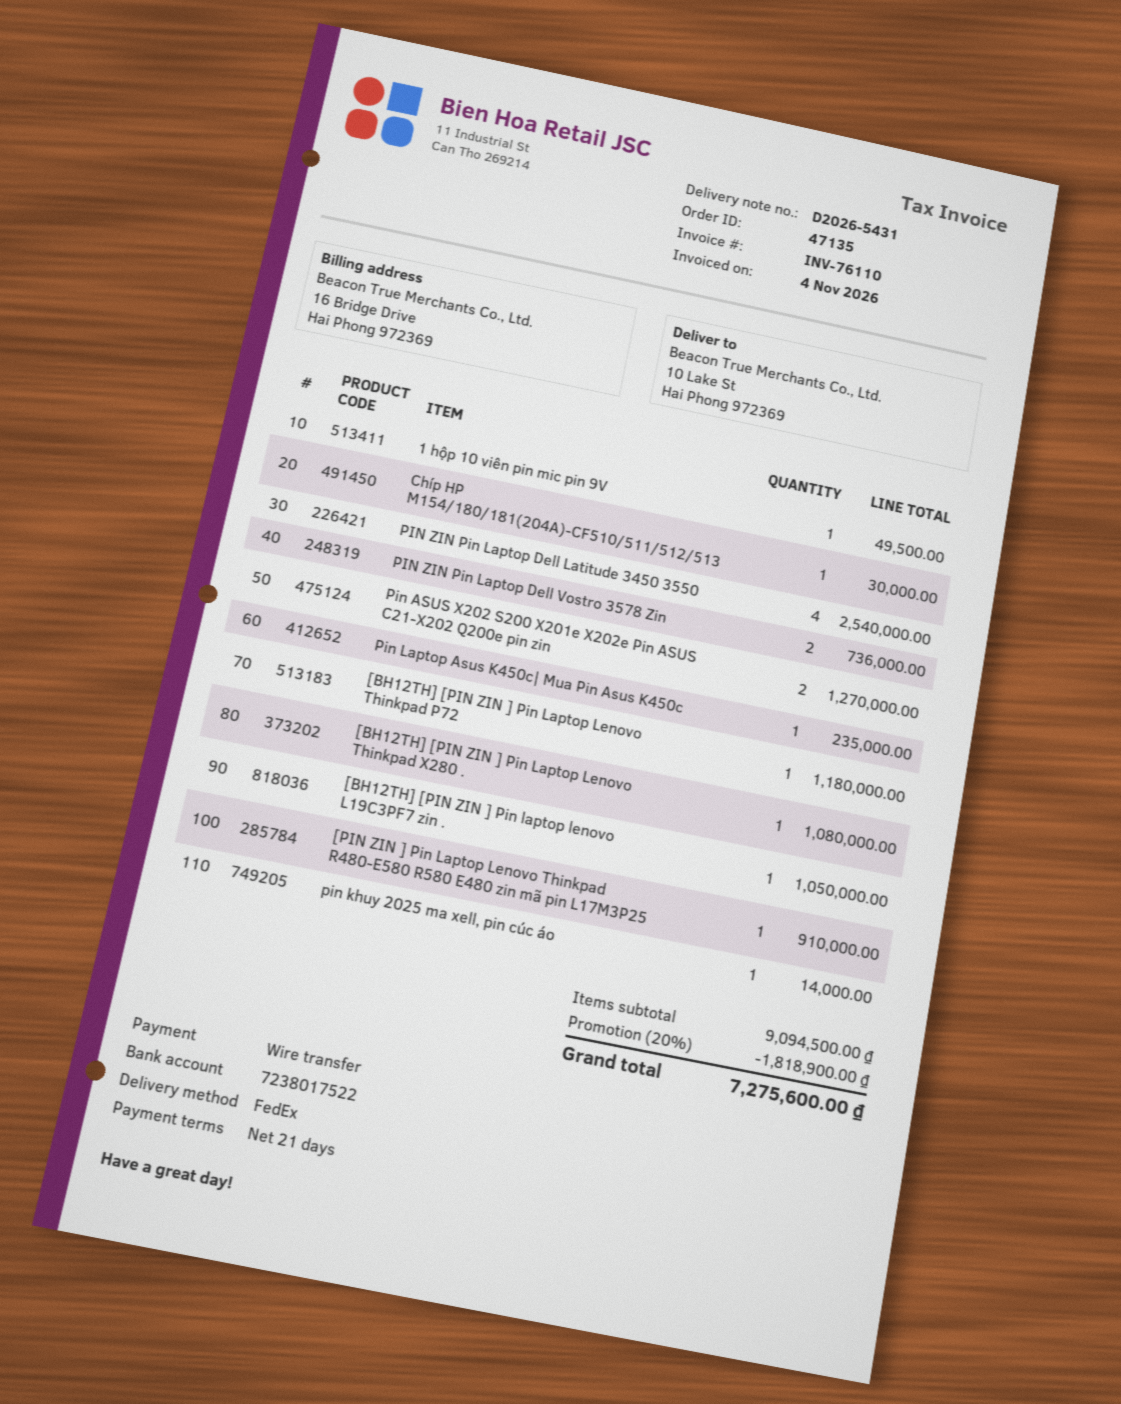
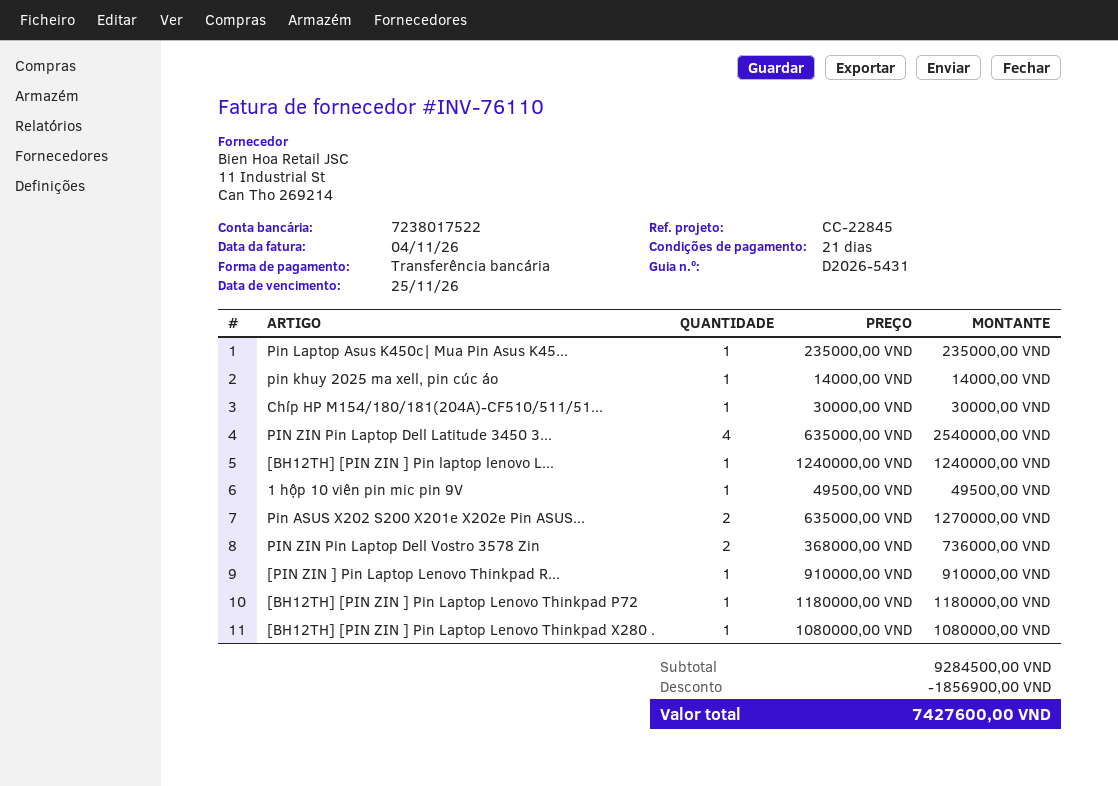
[BH12TH] [PIN ZIN ] Pin laptop lenovo L19C3PF7 zin .: 1 for 1050000.00 -> 1 for 1240000.00
subtotal: 9094500.00 -> 9284500.00
discount: 1818900.00 -> 1856900.00
total: 7275600.00 -> 7427600.00

